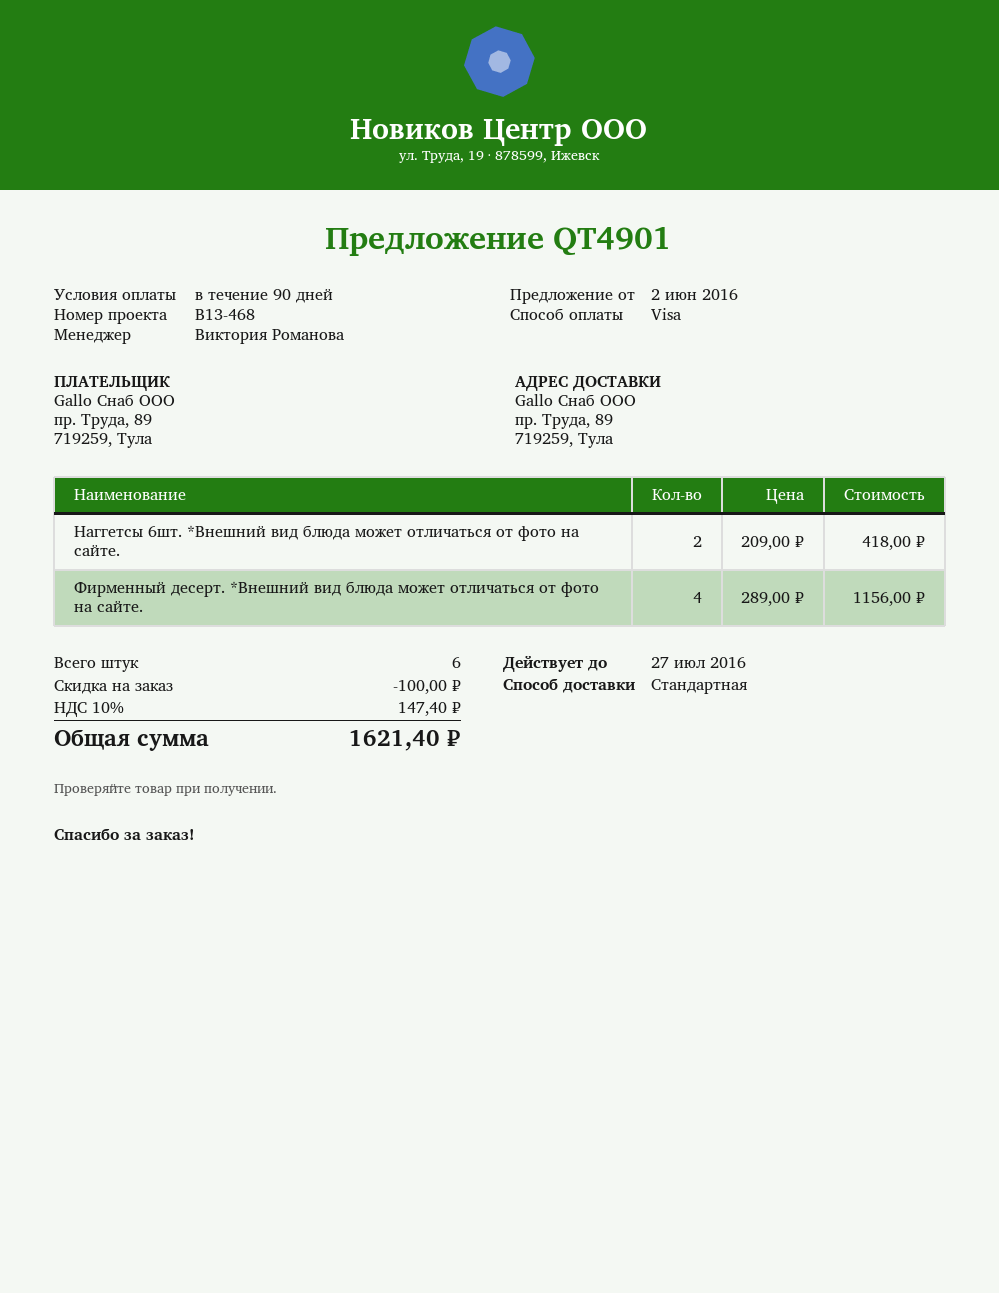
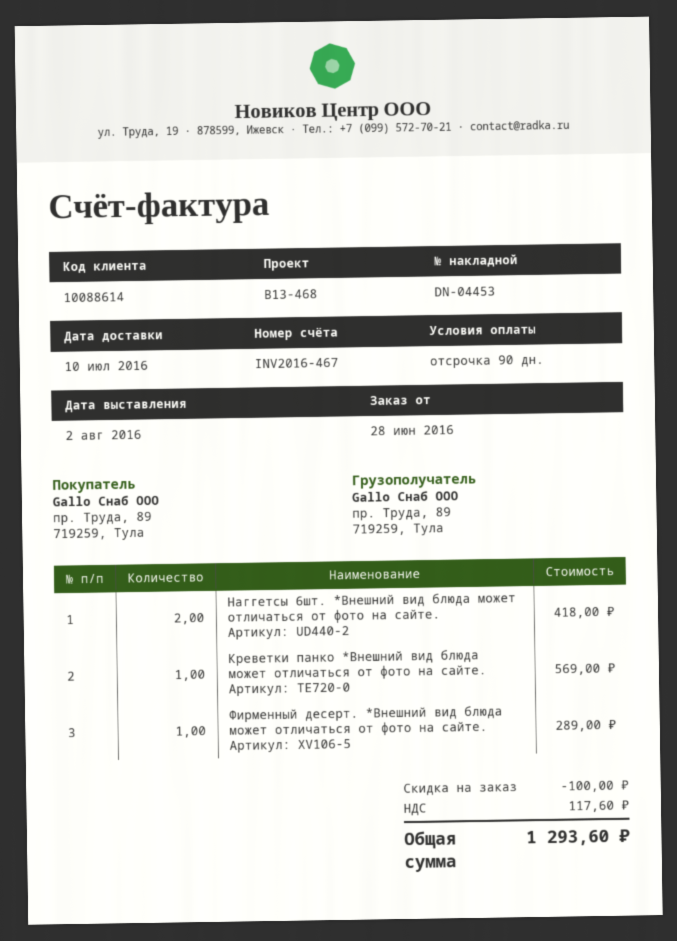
Фирменный десерт. *Внешний вид блюда может отличаться от фото на сайте.: 4 for 1156.00 -> 1 for 289.00
Креветки панко *Внешний вид блюда может отличаться от фото на сайте.: none -> 1 for 569.00
tax: 147.40 -> 117.60
total: 1621.40 -> 1293.60

